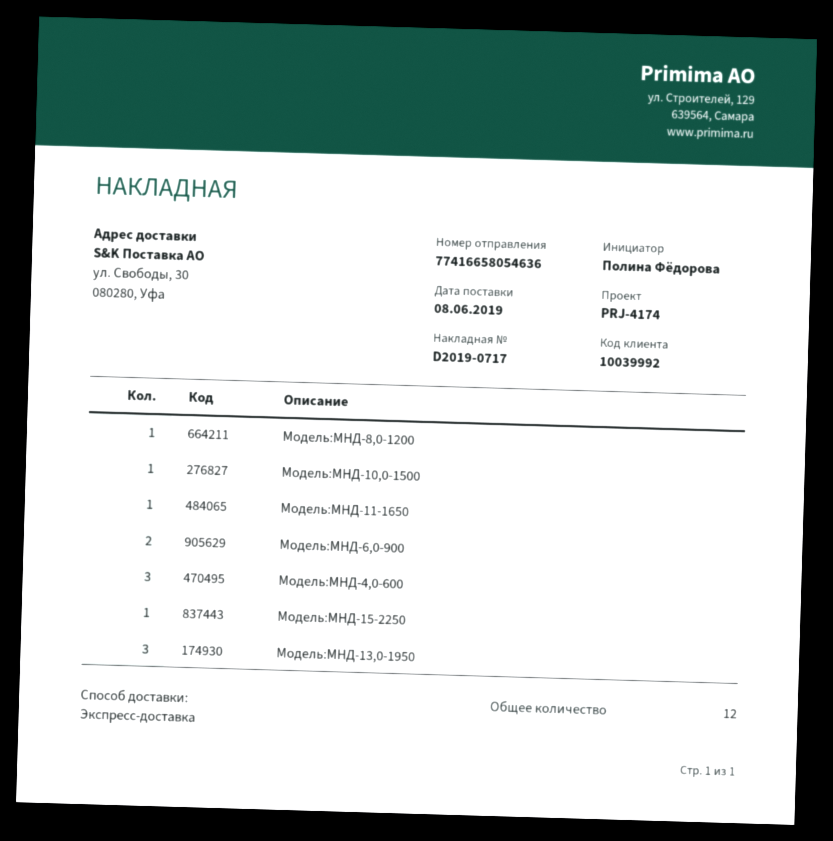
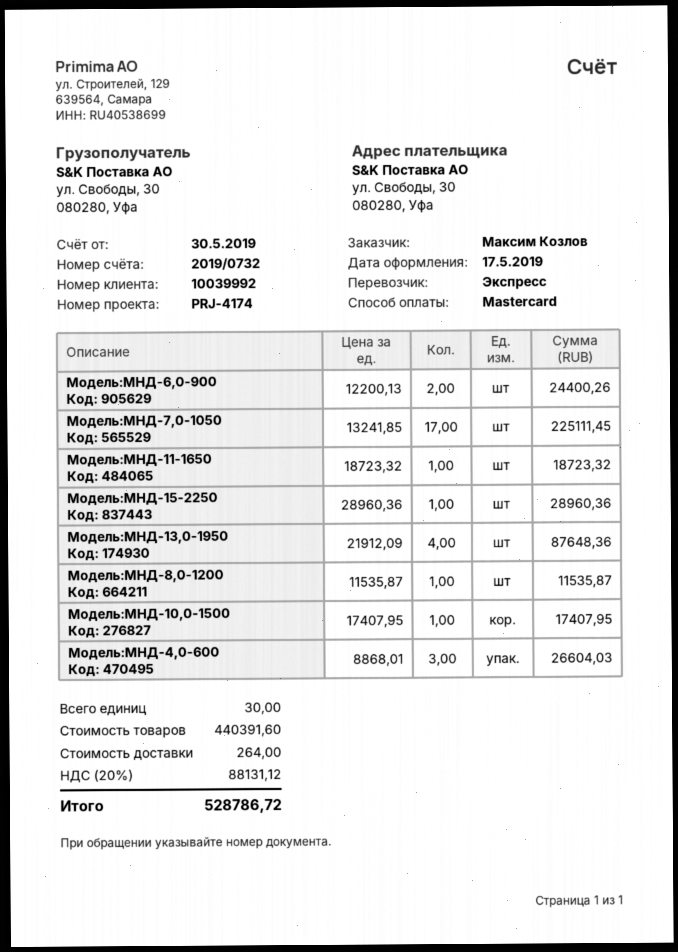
ordered by: Полина Фёдорова -> Максим Козлов
Модель:МНД-13,0-1950: 3 -> 4
Модель:МНД-7,0-1050: none -> 17
total quantity: 12 -> 30

